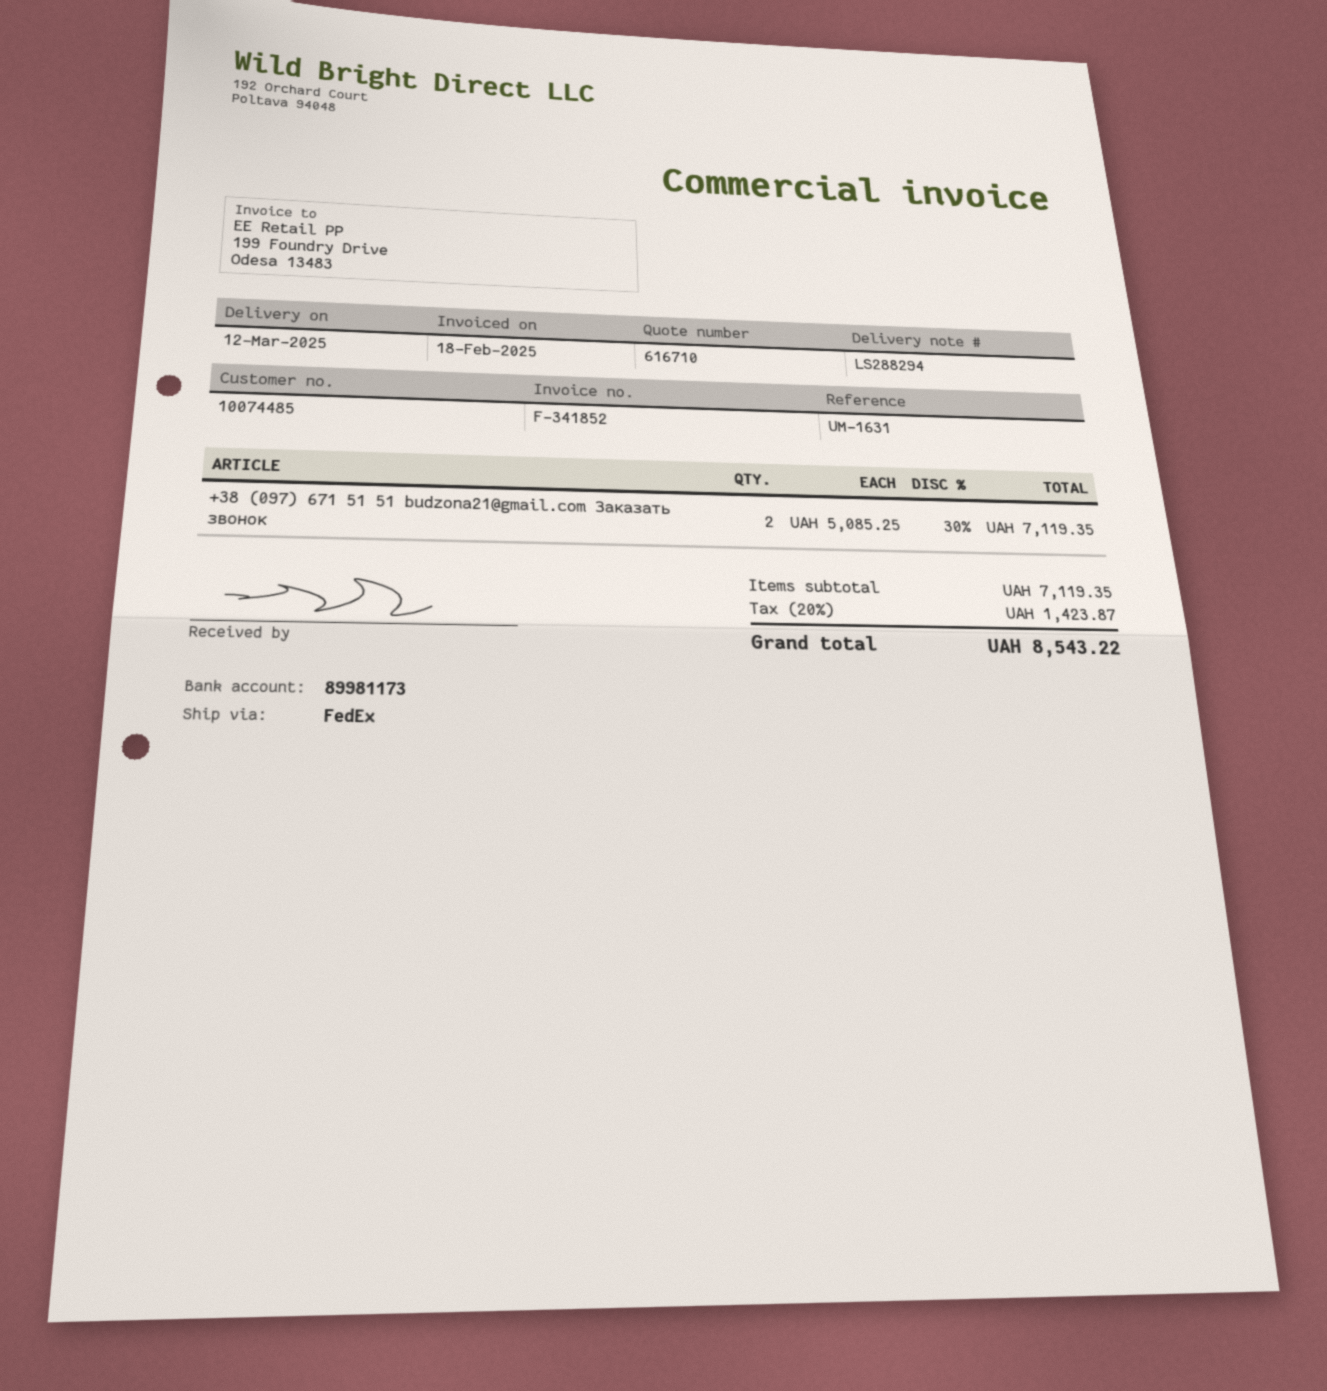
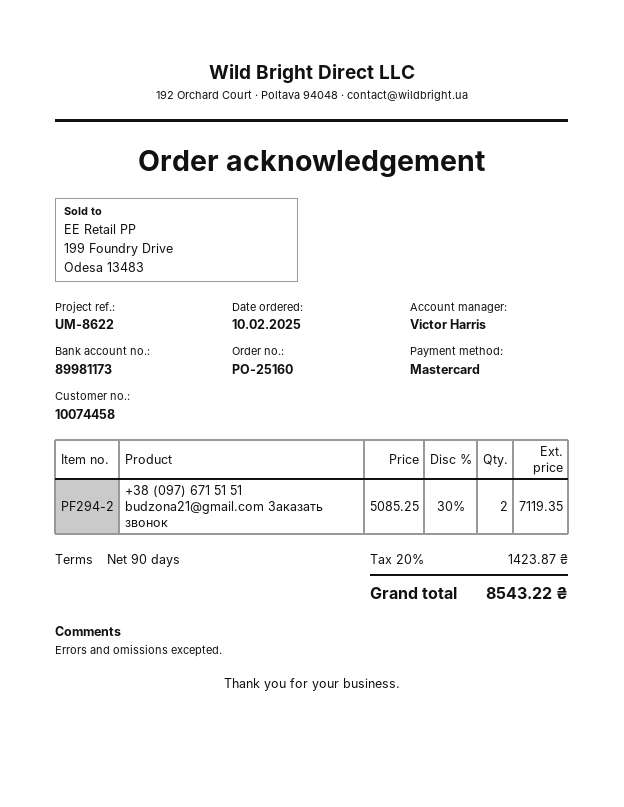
customer number: 10074485 -> 10074458
reference: UM-1631 -> UM-8622

